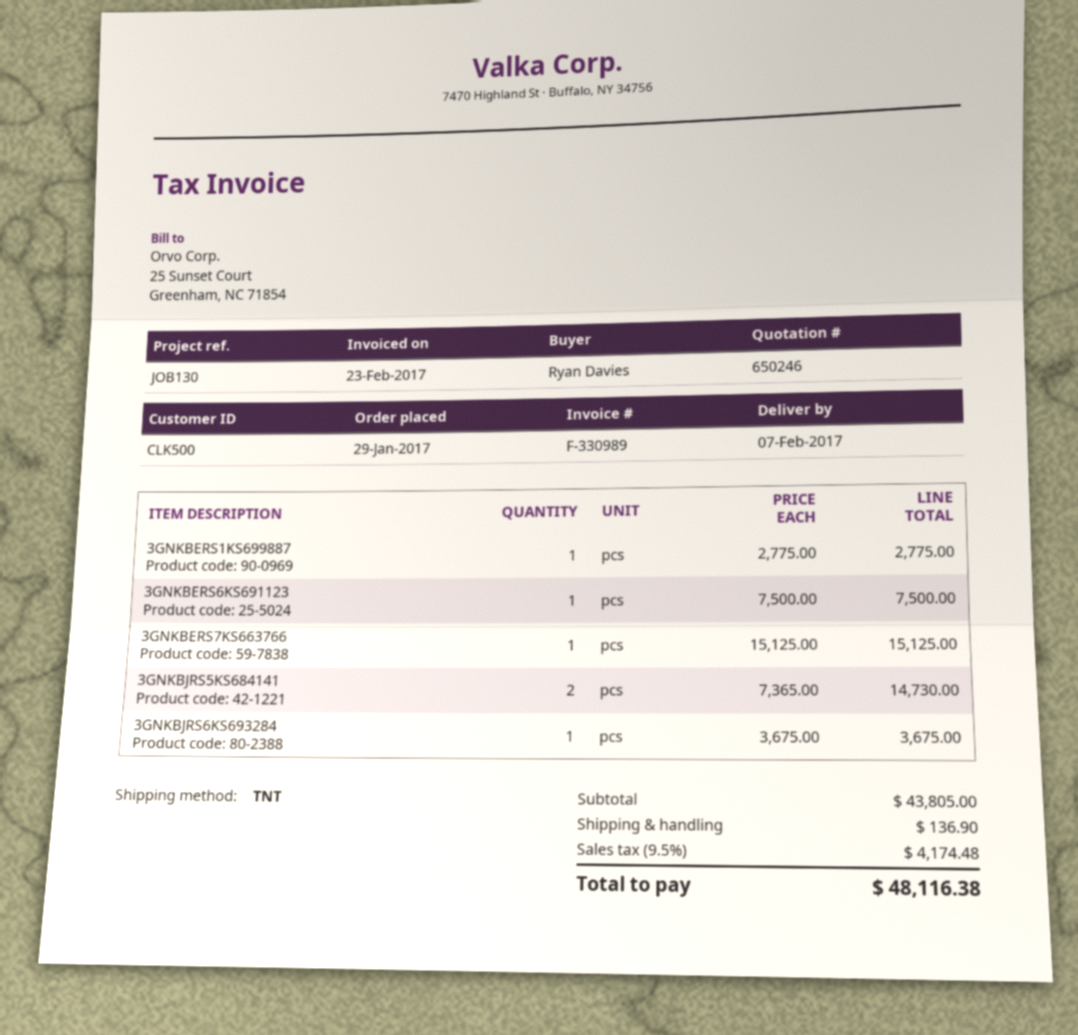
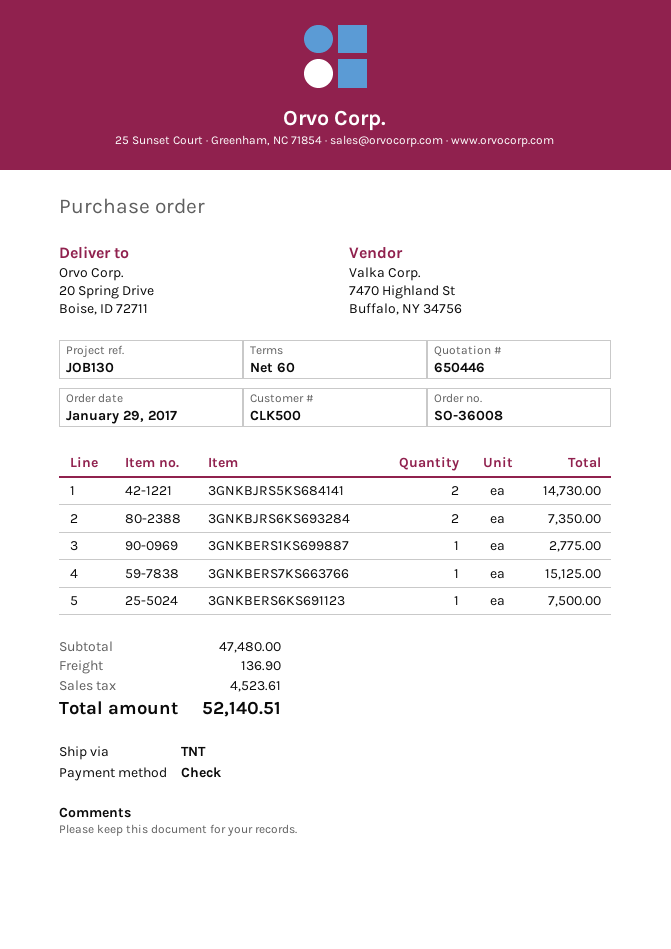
quote number: 650246 -> 650446
3GNKBJRS6KS693284: 1 for 3675.00 -> 2 for 7350.00
subtotal: 43805.00 -> 47480.00
tax: 4174.48 -> 4523.61
total: 48116.38 -> 52140.51

